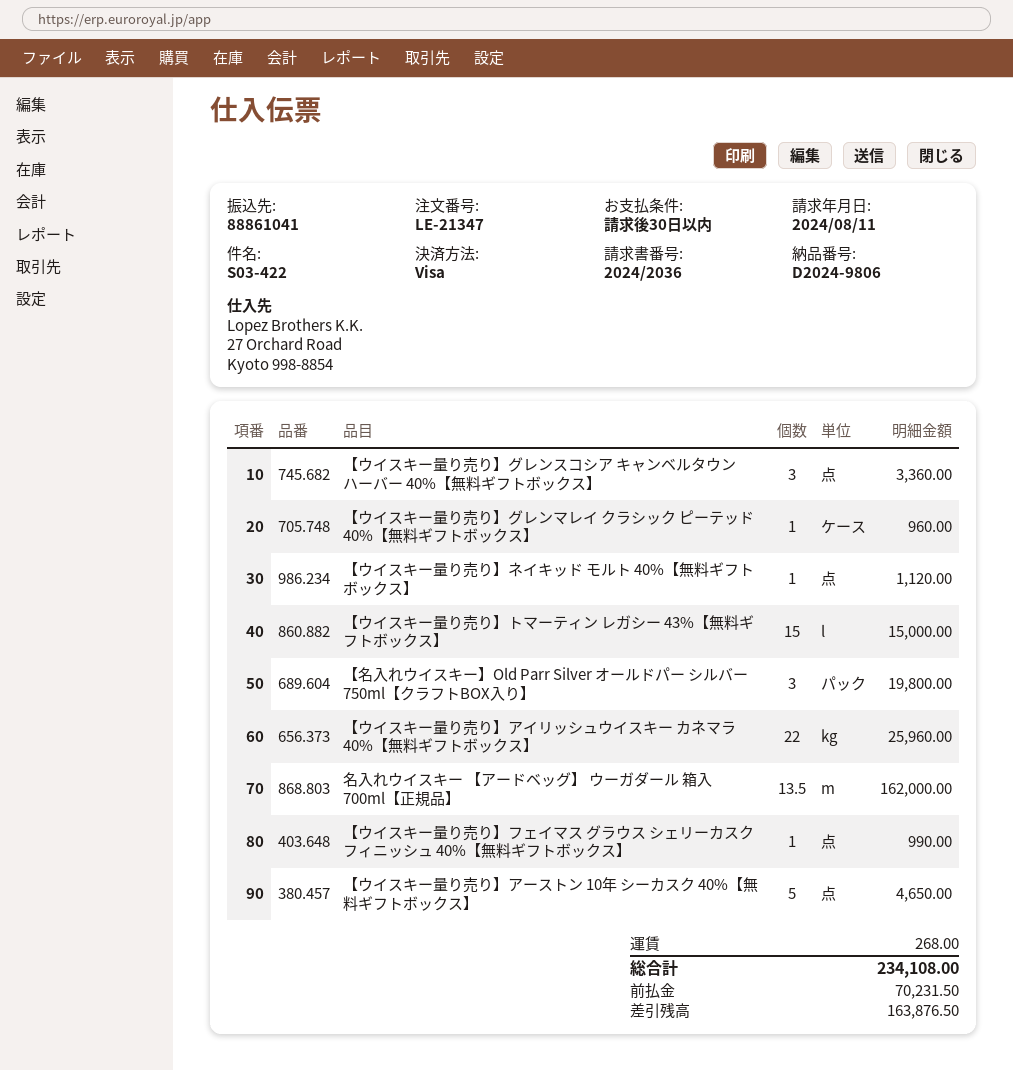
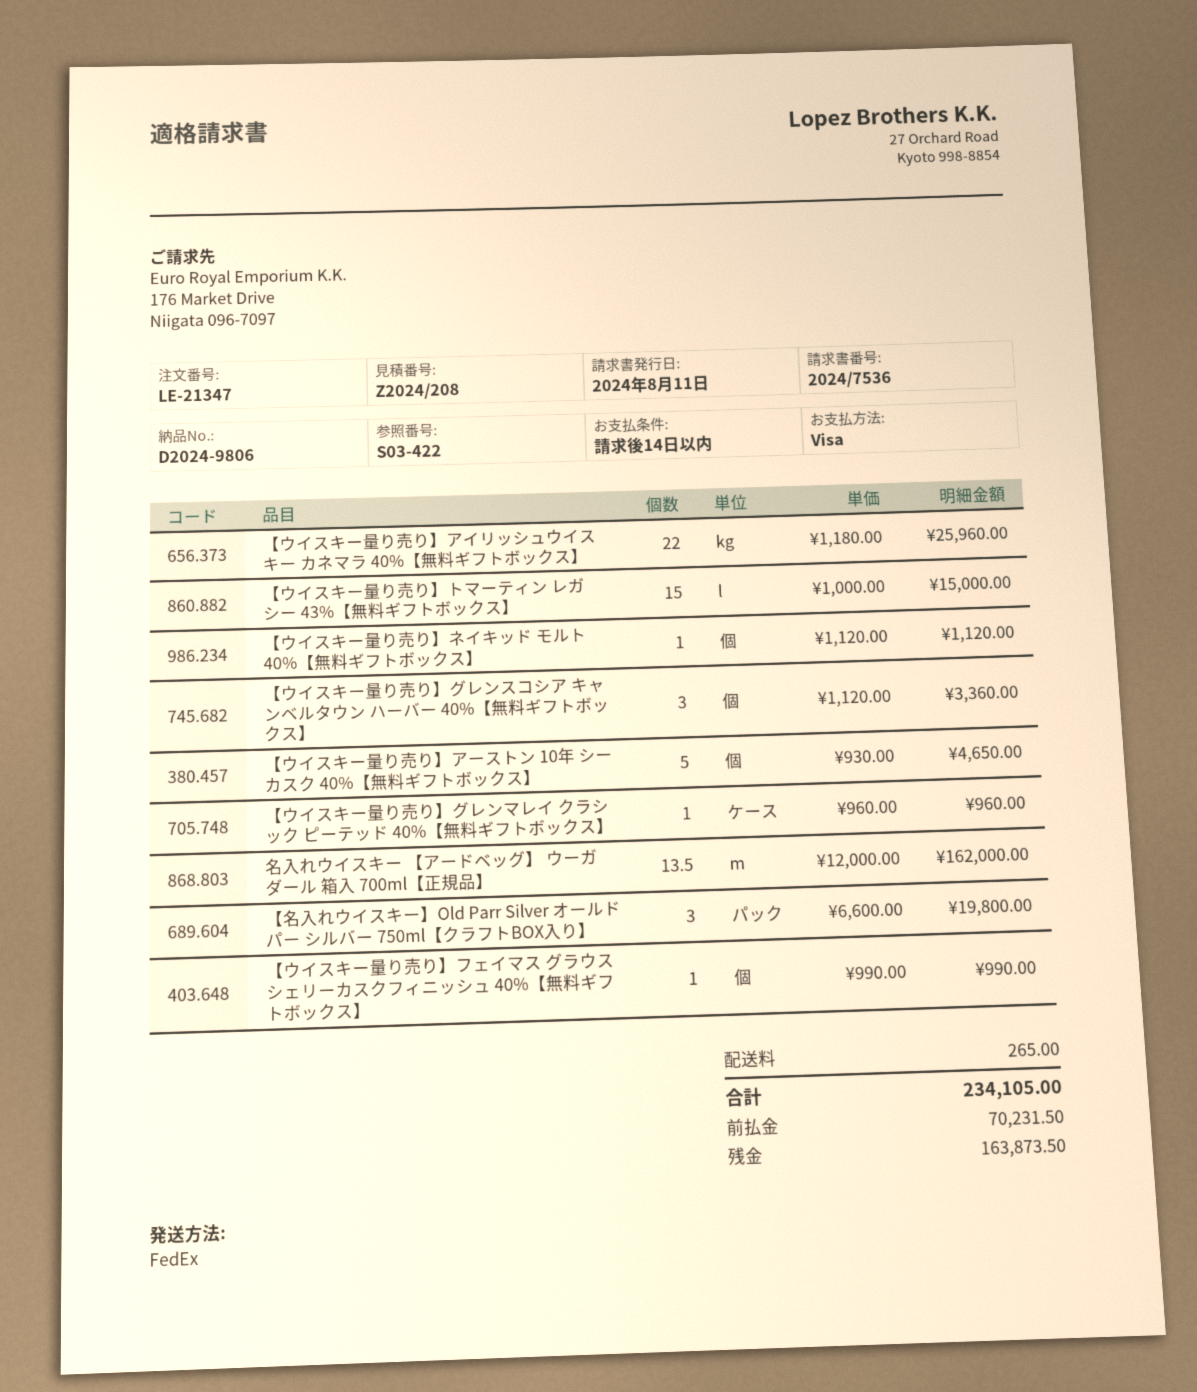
invoice number: 2024/2036 -> 2024/7536
payment terms: 30 days -> 14 days
shipping: 268.00 -> 265.00
total: 234108.00 -> 234105.00
balance: 163876.50 -> 163873.50

